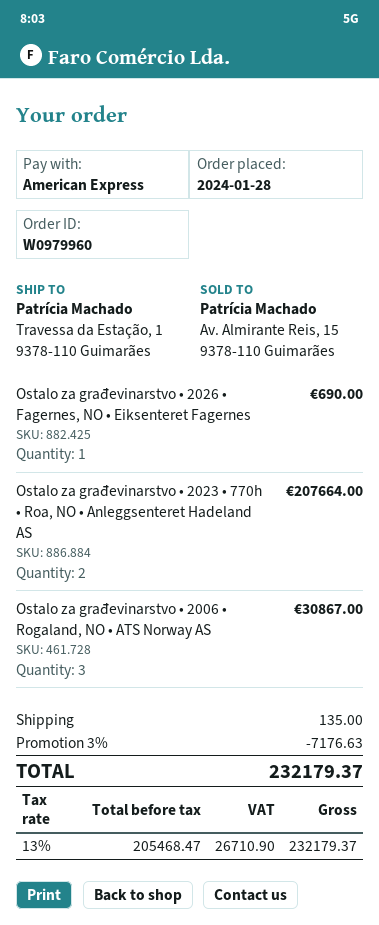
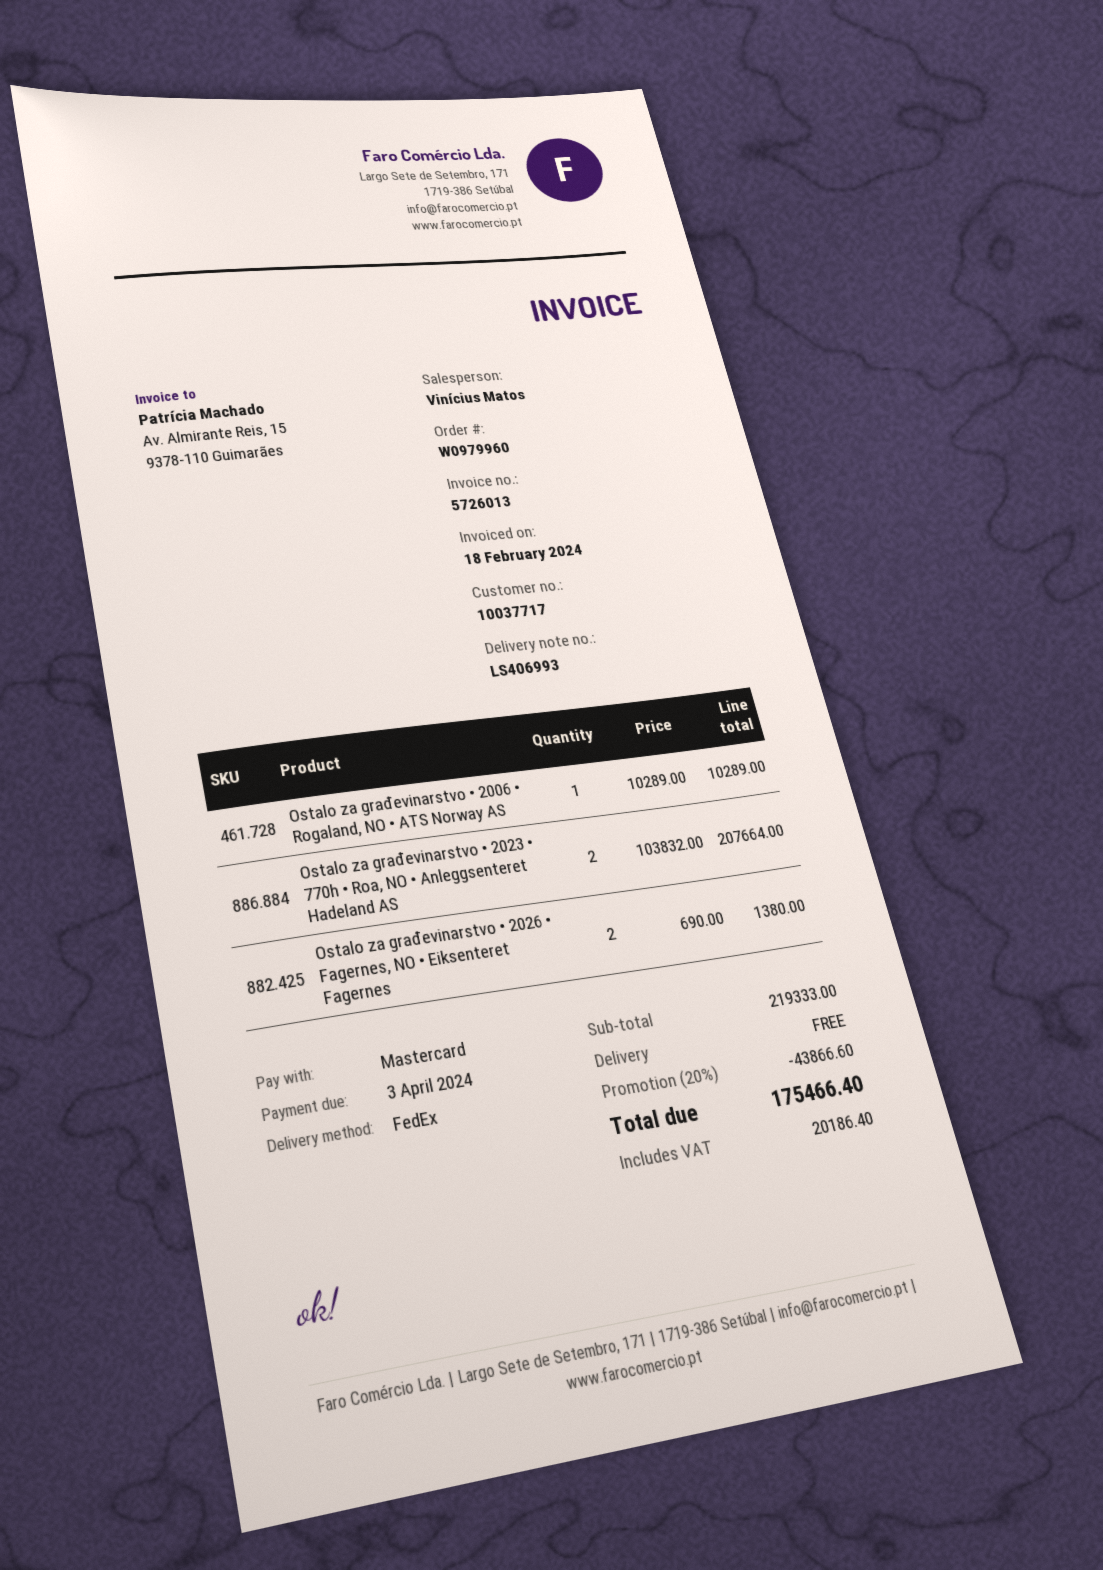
payment method: American Express -> Mastercard
Ostalo za građevinarstvo • 2026 • Fagernes, NO • Eiksenteret Fagernes: 1 for 690.00 -> 2 for 1380.00
Ostalo za građevinarstvo • 2006 • Rogaland, NO • ATS Norway AS: 3 for 30867.00 -> 1 for 10289.00
discount: 3% = 7176.63 -> 20% = 43866.60
shipping: 135.00 -> 0.00
tax: 26710.90 -> 20186.40
total: 232179.37 -> 175466.40

